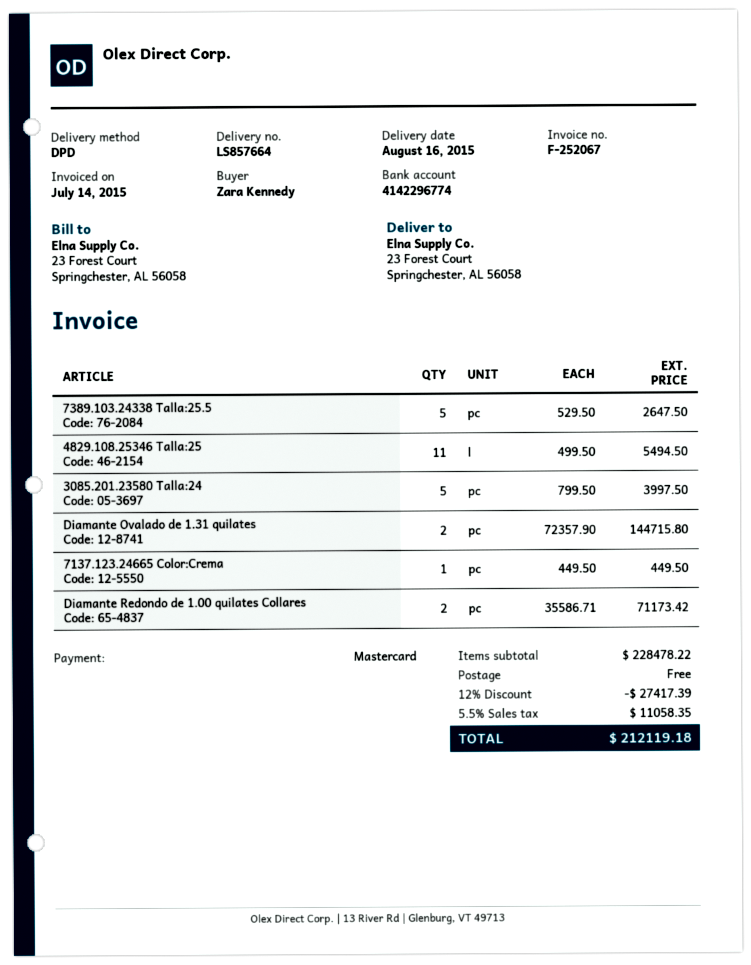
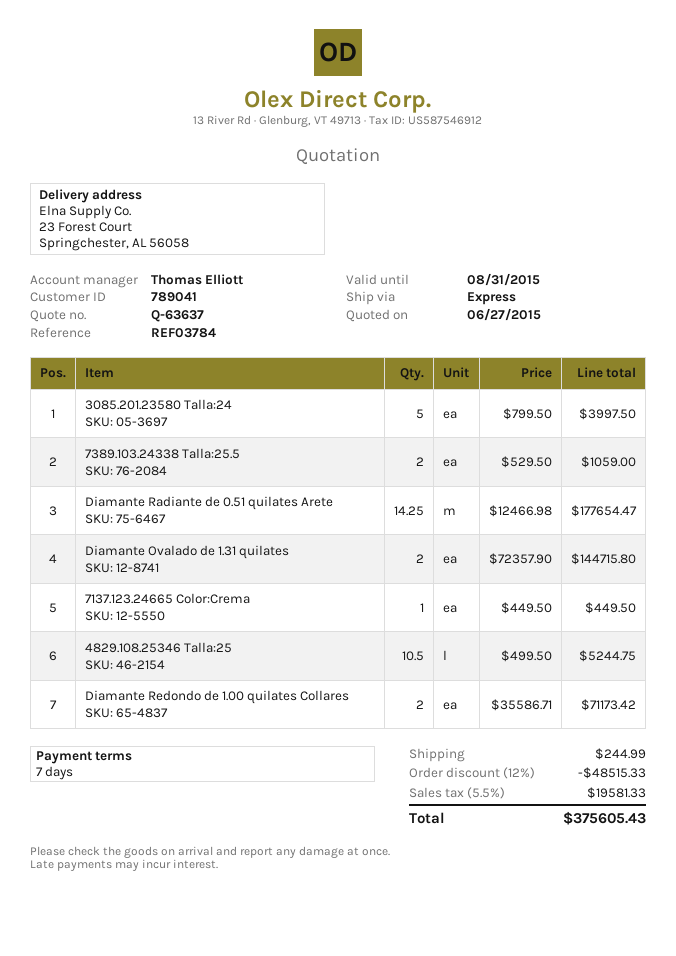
shipping method: DPD -> express
7389.103.24338 Talla:25.5: 5 x 529.50 = 2647.50 -> 2 x 529.50 = 1059.00
4829.108.25346 Talla:25: 11 x 499.50 = 5494.50 -> 10.5 x 499.50 = 5244.75
Diamante Radiante de 0.51 quilates Arete: none -> 14.25 x 12466.98 = 177654.47
discount: 12% = 27417.39 -> 12% = 48515.33
shipping: 0.00 -> 244.99
tax: 5.5% = 11058.35 -> 5.5% = 19581.33
total: 212119.18 -> 375605.43

